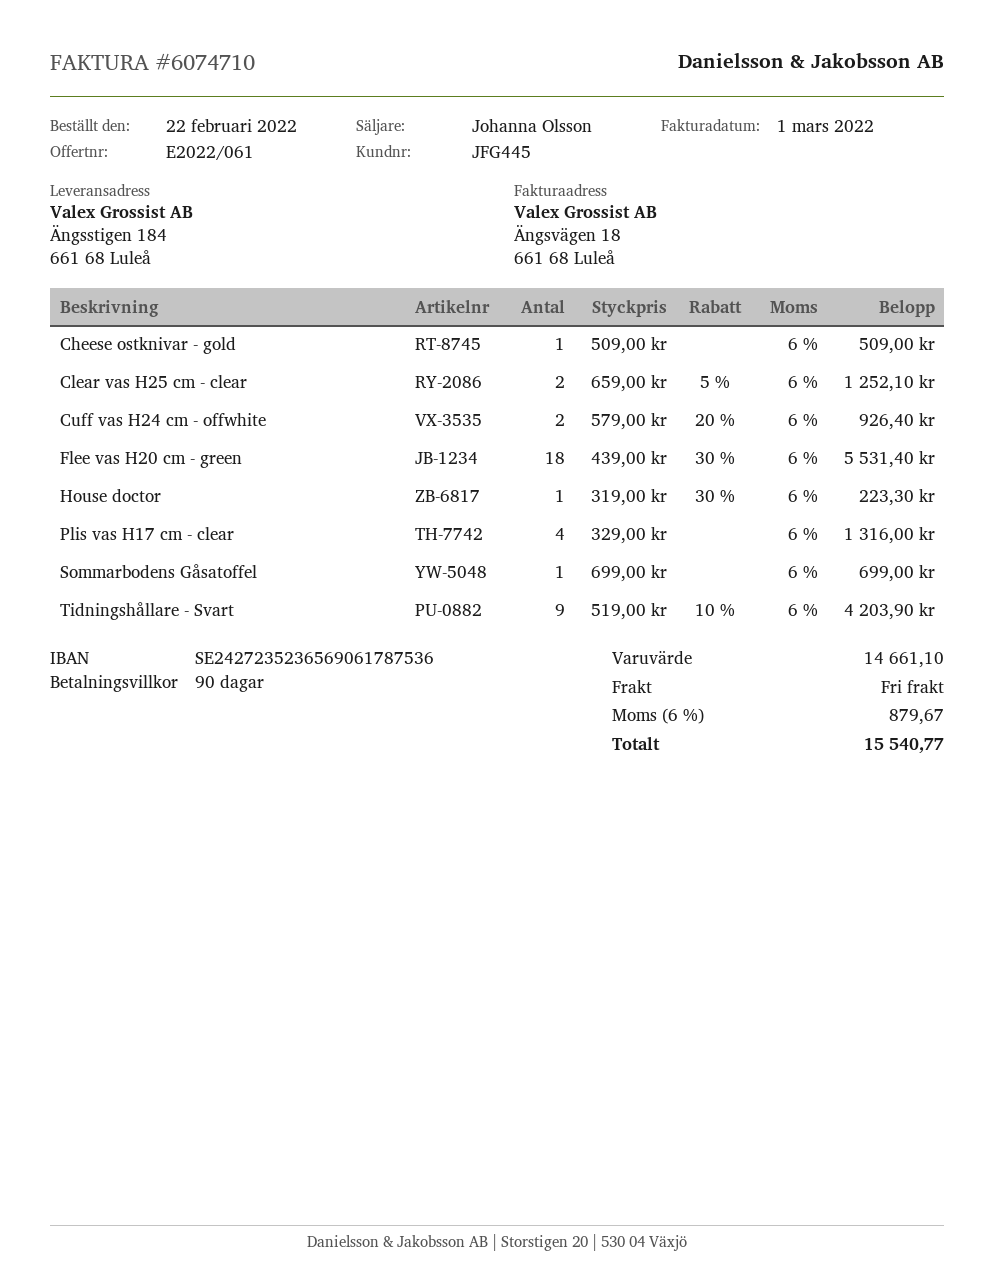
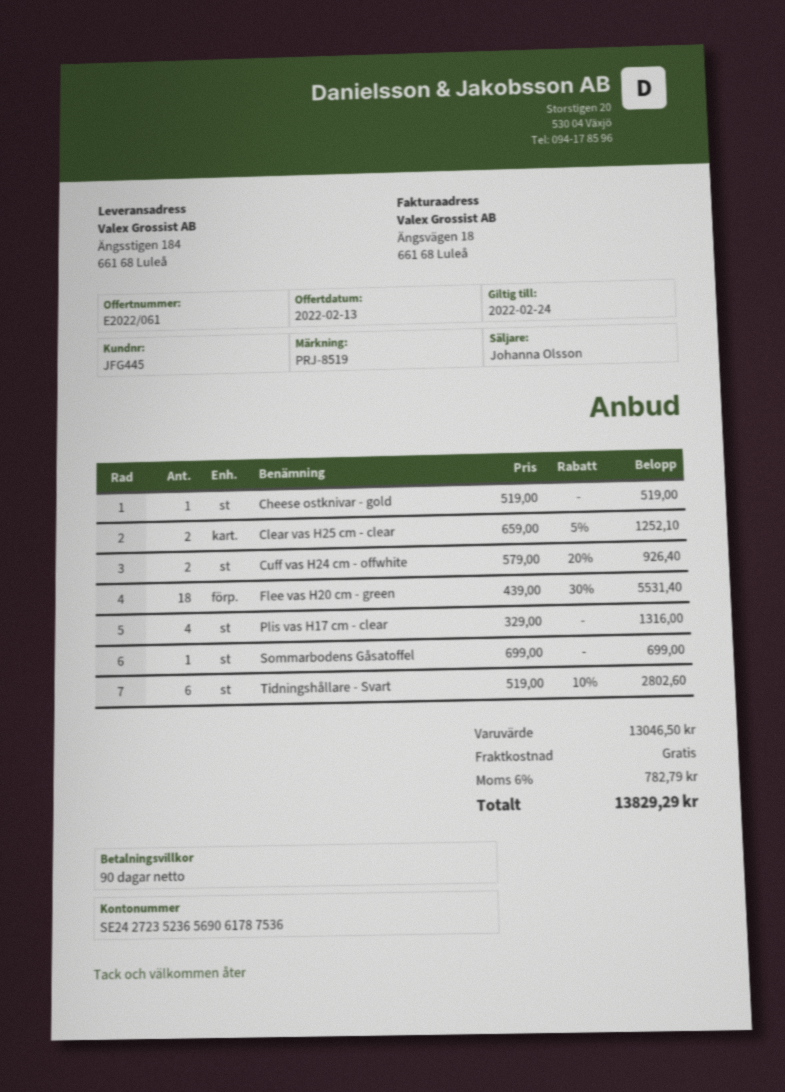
Cheese ostknivar - gold: 1 x 509.00 = 509.00 -> 1 x 519.00 = 519.00
House doctor: 1 x 319.00 - 30% = 223.30 -> none
Tidningshållare - Svart: 9 x 519.00 - 10% = 4203.90 -> 6 x 519.00 - 10% = 2802.60
subtotal: 14661.10 -> 13046.50
tax: 6% = 879.67 -> 6% = 782.79
total: 15540.77 -> 13829.29

